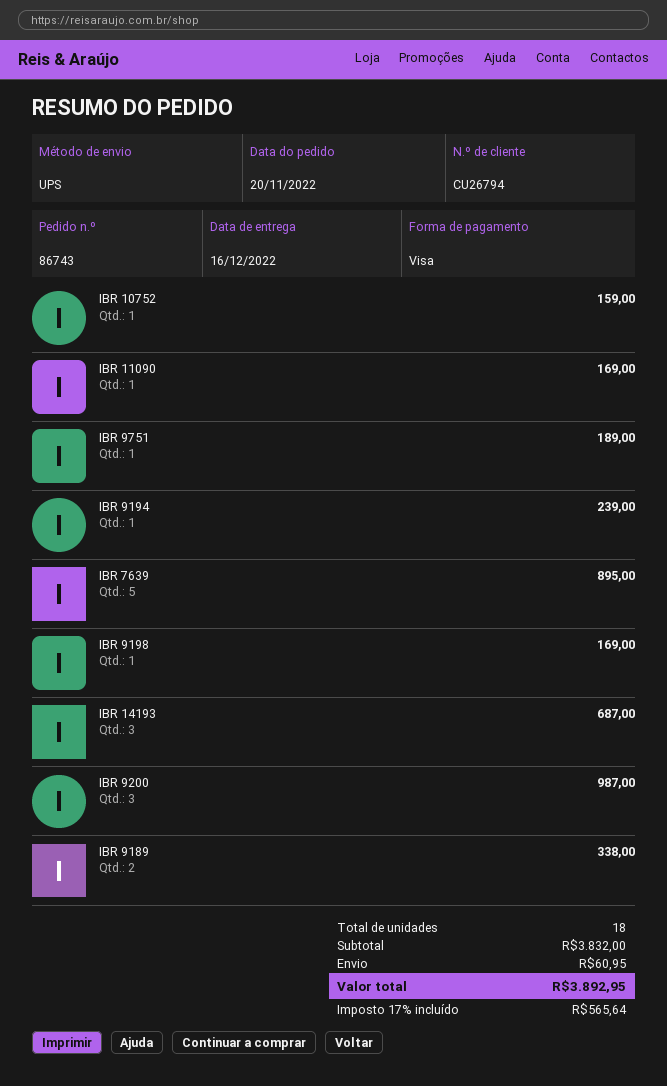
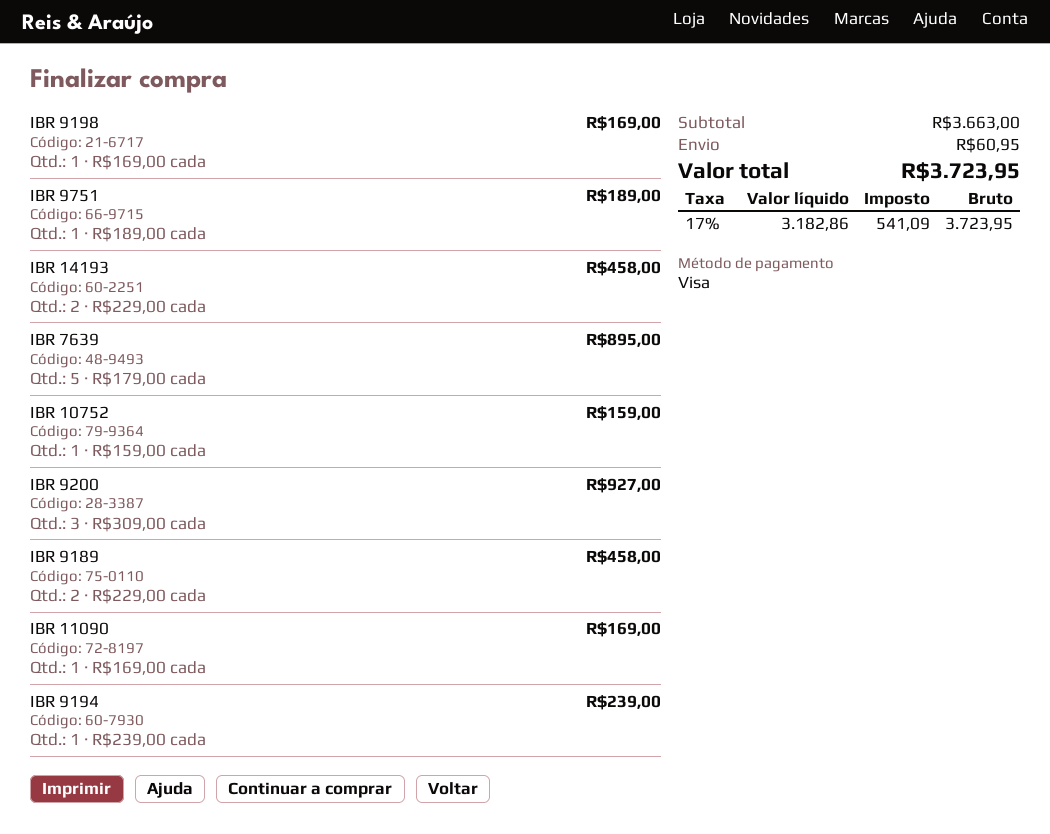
IBR 14193: 3 for 687.00 -> 2 for 458.00
IBR 9200: 3 for 987.00 -> 3 for 927.00
IBR 9189: 2 for 338.00 -> 2 for 458.00
subtotal: 3832.00 -> 3663.00
tax: 17% = 565.64 -> 17% = 541.09
total: 3892.95 -> 3723.95

